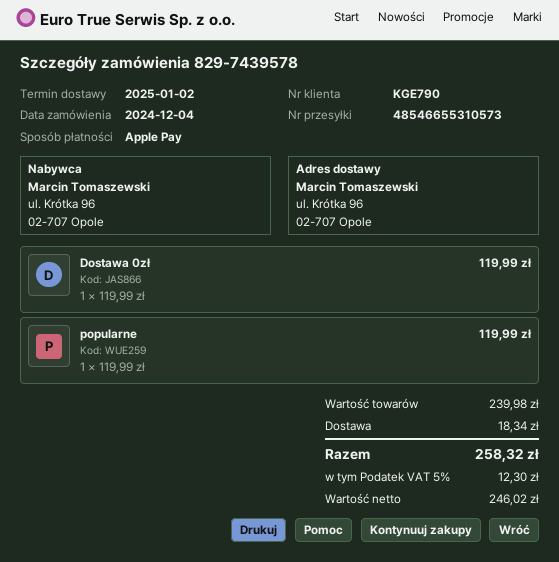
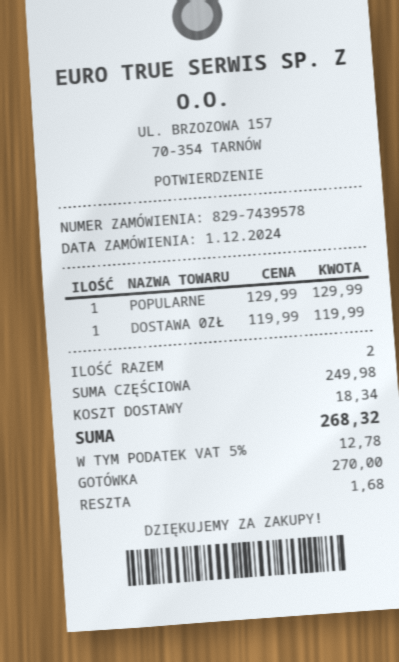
order date: 2024-12-04 -> 2024-12-01
payment method: Apple Pay -> cash
popularne: 1 x 119.99 = 119.99 -> 1 x 129.99 = 129.99
subtotal: 239.98 -> 249.98
tax: 5% = 12.30 -> 5% = 12.78
total: 258.32 -> 268.32

